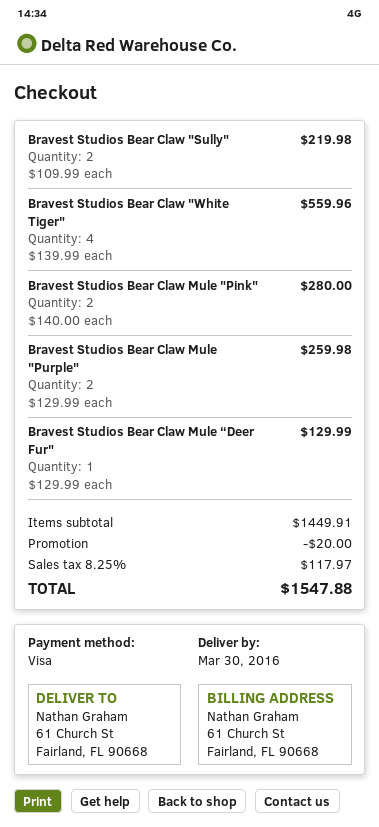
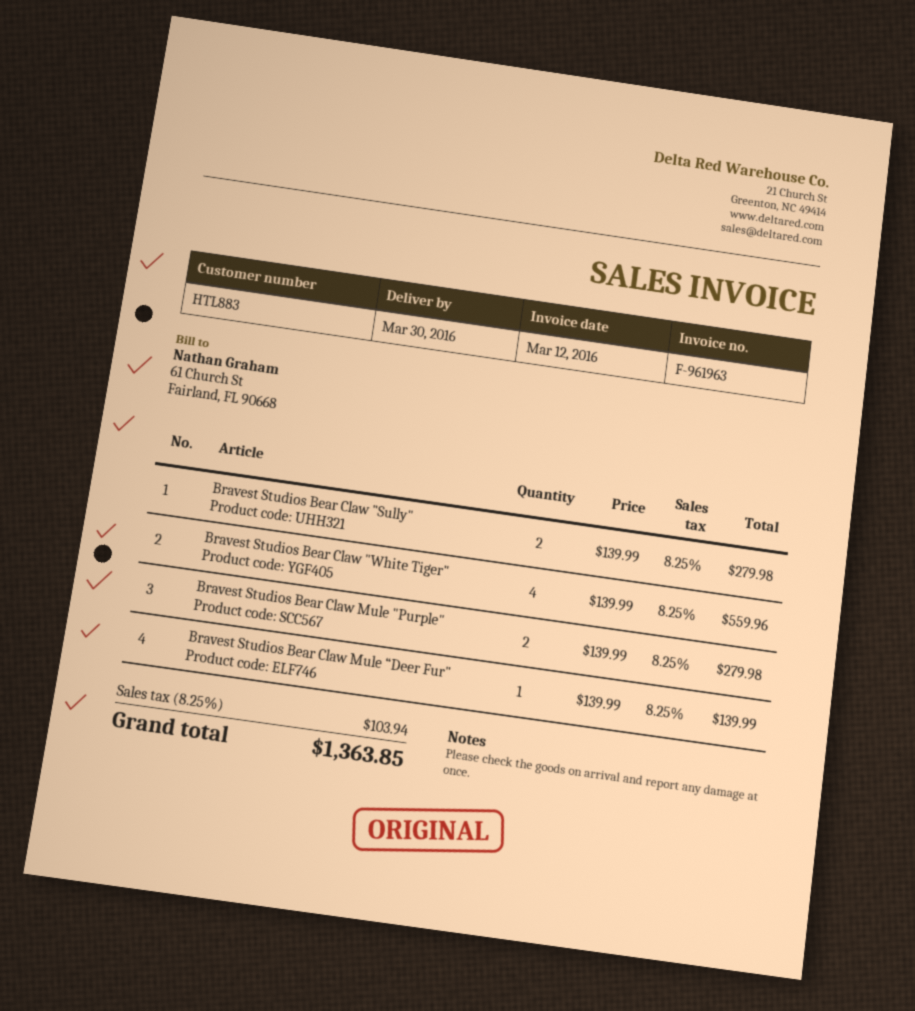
Bravest Studios Bear Claw "Sully": 2 x 109.99 = 219.98 -> 2 x 139.99 = 279.98
Bravest Studios Bear Claw Mule "Pink": 2 x 140.00 = 280.00 -> none
Bravest Studios Bear Claw Mule "Purple": 2 x 129.99 = 259.98 -> 2 x 139.99 = 279.98
Bravest Studios Bear Claw Mule “Deer Fur": 1 x 129.99 = 129.99 -> 1 x 139.99 = 139.99
discount: 20.00 -> none
tax: 8.25% = 117.97 -> 8.25% = 103.94
total: 1547.88 -> 1363.85

